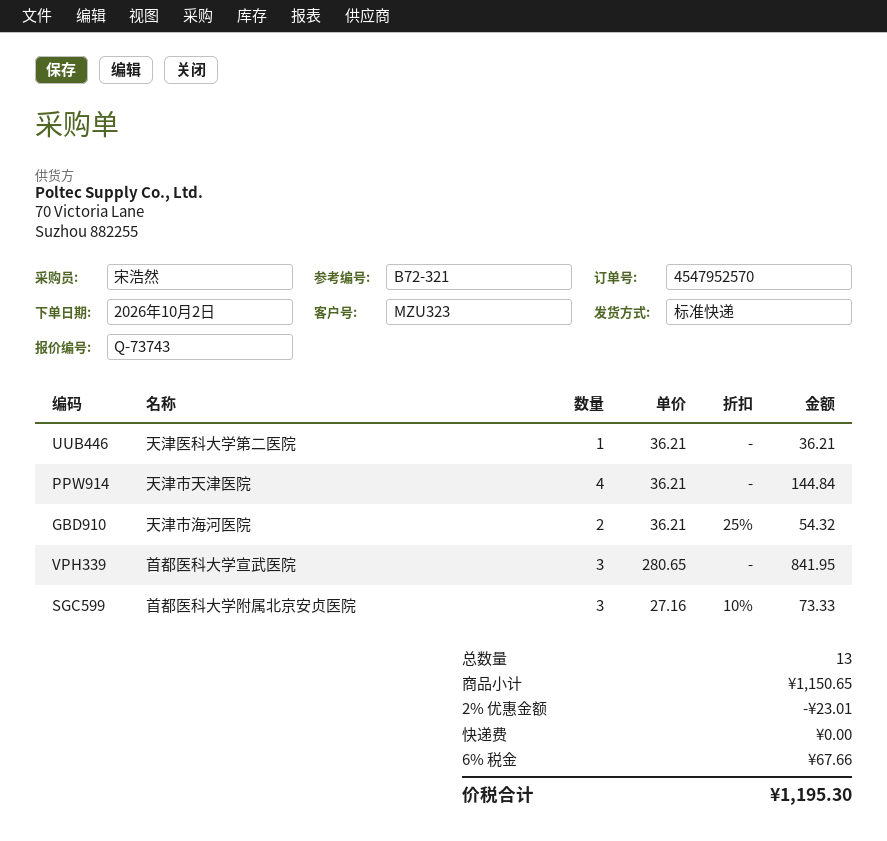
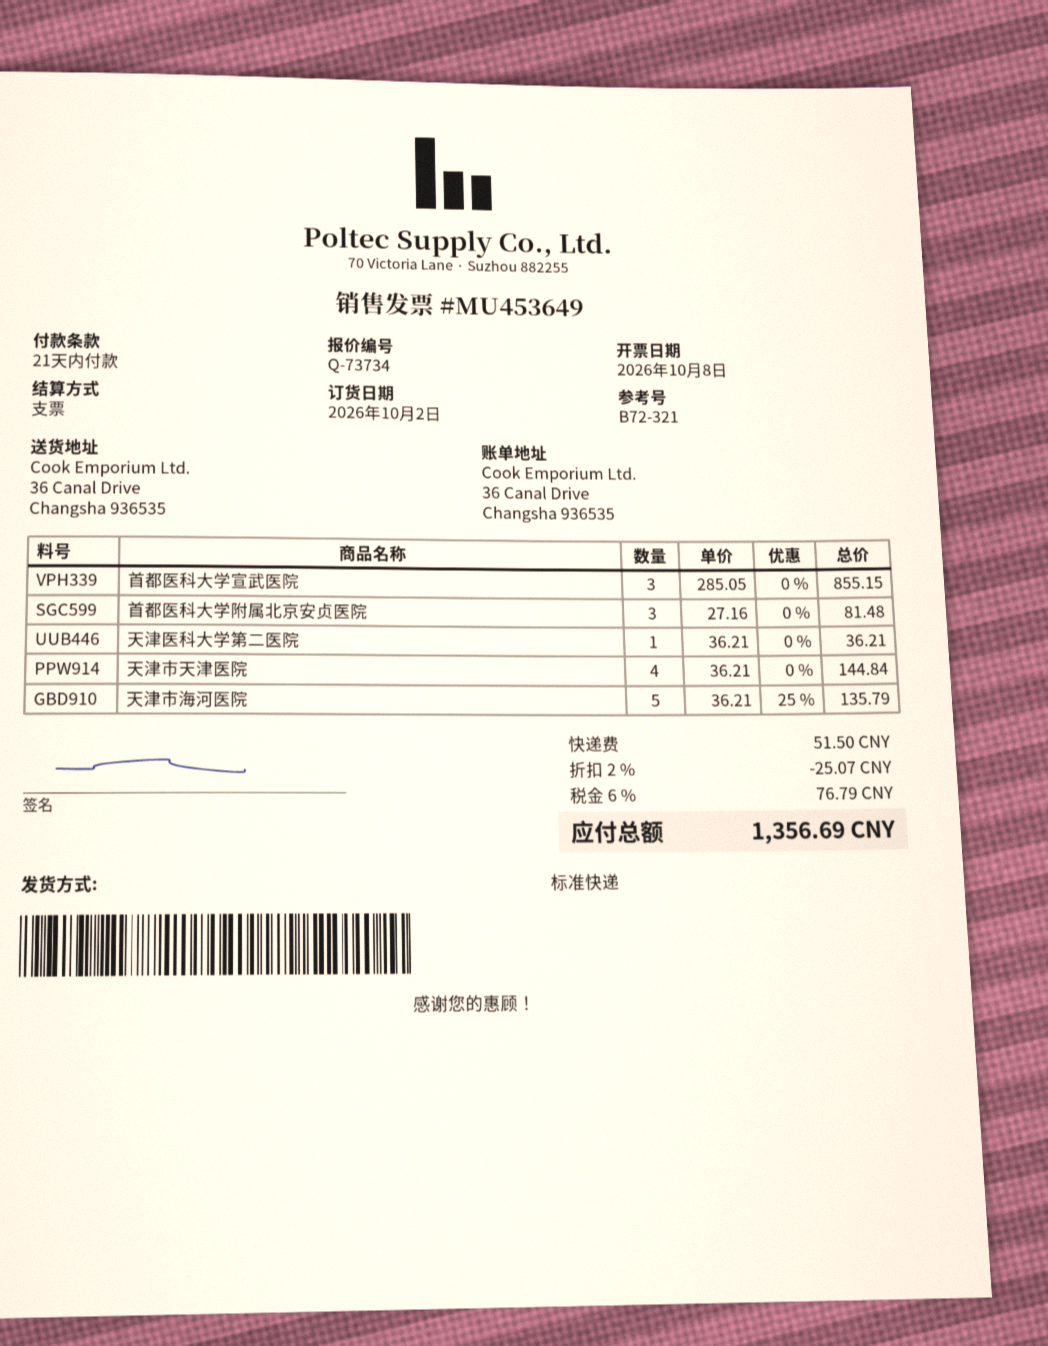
quote number: Q-73743 -> Q-73734
天津市海河医院: 2 x 36.21 - 25% = 54.32 -> 5 x 36.21 - 25% = 135.79
首都医科大学宣武医院: 3 x 280.65 = 841.95 -> 3 x 285.05 = 855.15
首都医科大学附属北京安贞医院: 3 x 27.16 - 10% = 73.33 -> 3 x 27.16 = 81.48
discount: 2% = 23.01 -> 2% = 25.07
shipping: 0.00 -> 51.50
tax: 6% = 67.66 -> 6% = 76.79
total: 1195.30 -> 1356.69

